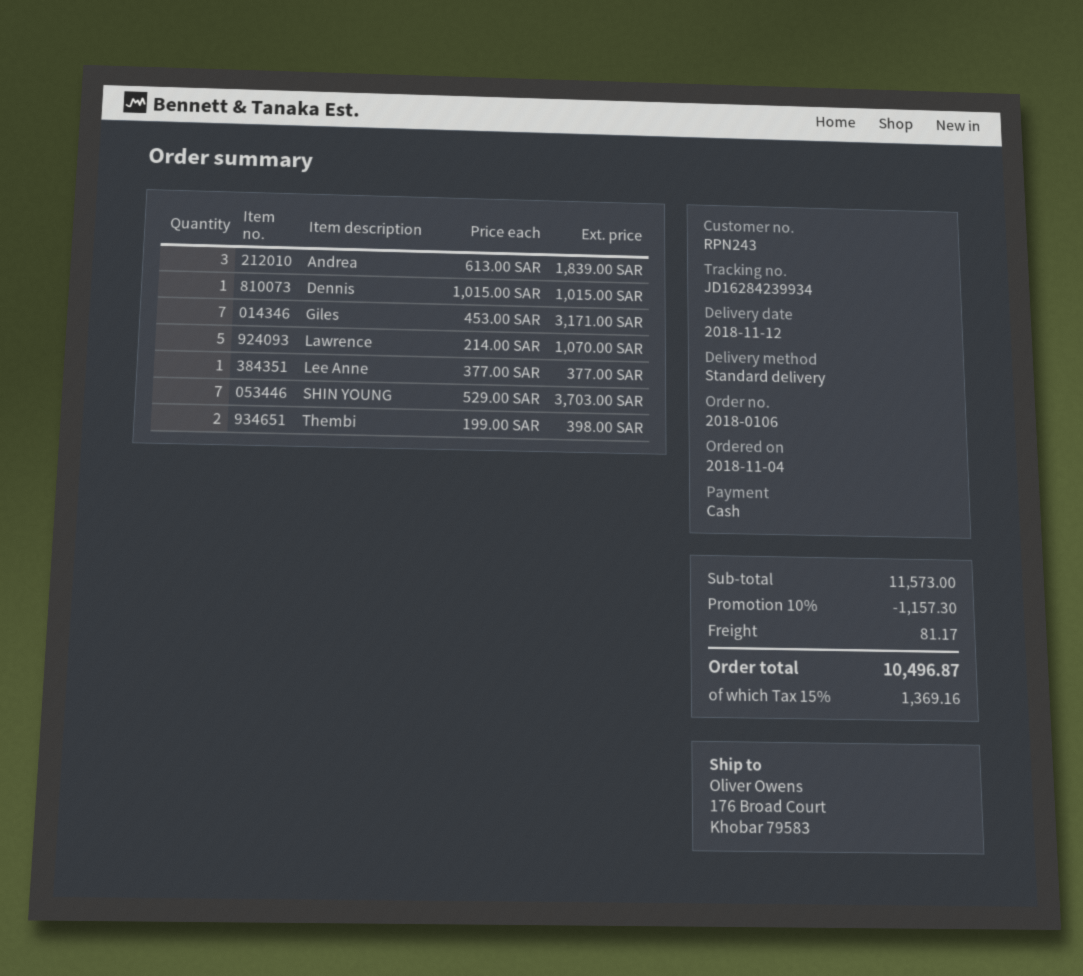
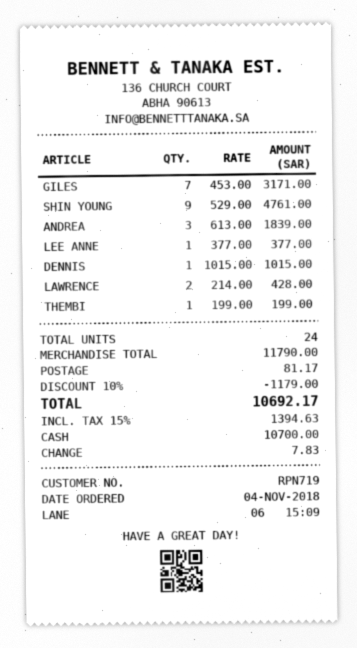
customer number: RPN243 -> RPN719
Lawrence: 5 x 214.00 = 1070.00 -> 2 x 214.00 = 428.00
SHIN YOUNG: 7 x 529.00 = 3703.00 -> 9 x 529.00 = 4761.00
Thembi: 2 x 199.00 = 398.00 -> 1 x 199.00 = 199.00
subtotal: 11573.00 -> 11790.00
discount: 10% = 1157.30 -> 10% = 1179.00
tax: 15% = 1369.16 -> 15% = 1394.63
total: 10496.87 -> 10692.17

